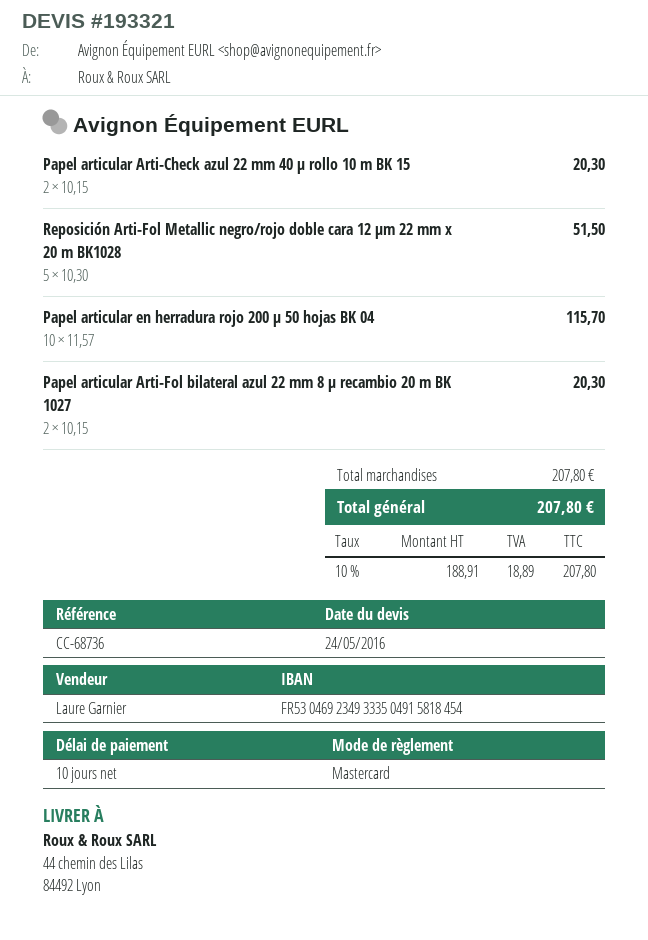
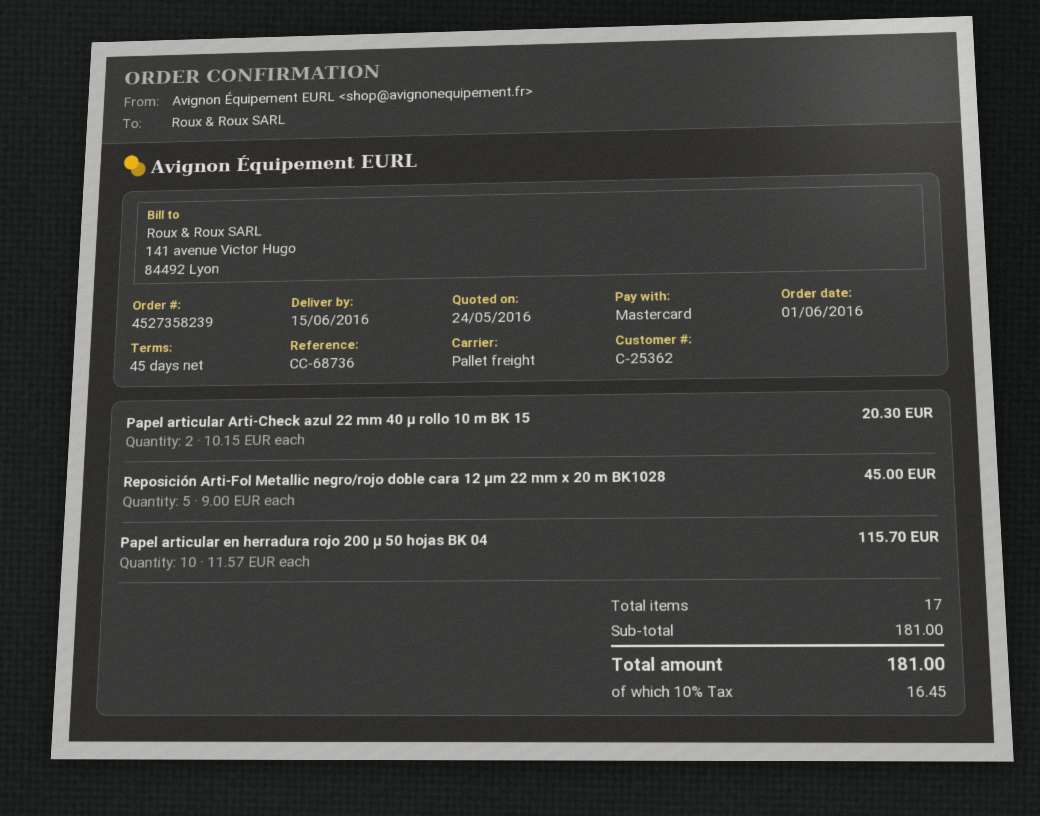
payment terms: 10 days -> 45 days
Reposición Arti-Fol Metallic negro/rojo doble cara 12 μm 22 mm x 20 m BK1028: 5 x 10.30 = 51.50 -> 5 x 9.00 = 45.00
Papel articular Arti-Fol bilateral azul 22 mm 8 µ recambio 20 m BK 1027: 2 x 10.15 = 20.30 -> none
subtotal: 207.80 -> 181.00
tax: 10% = 18.89 -> 10% = 16.45
total: 207.80 -> 181.00

